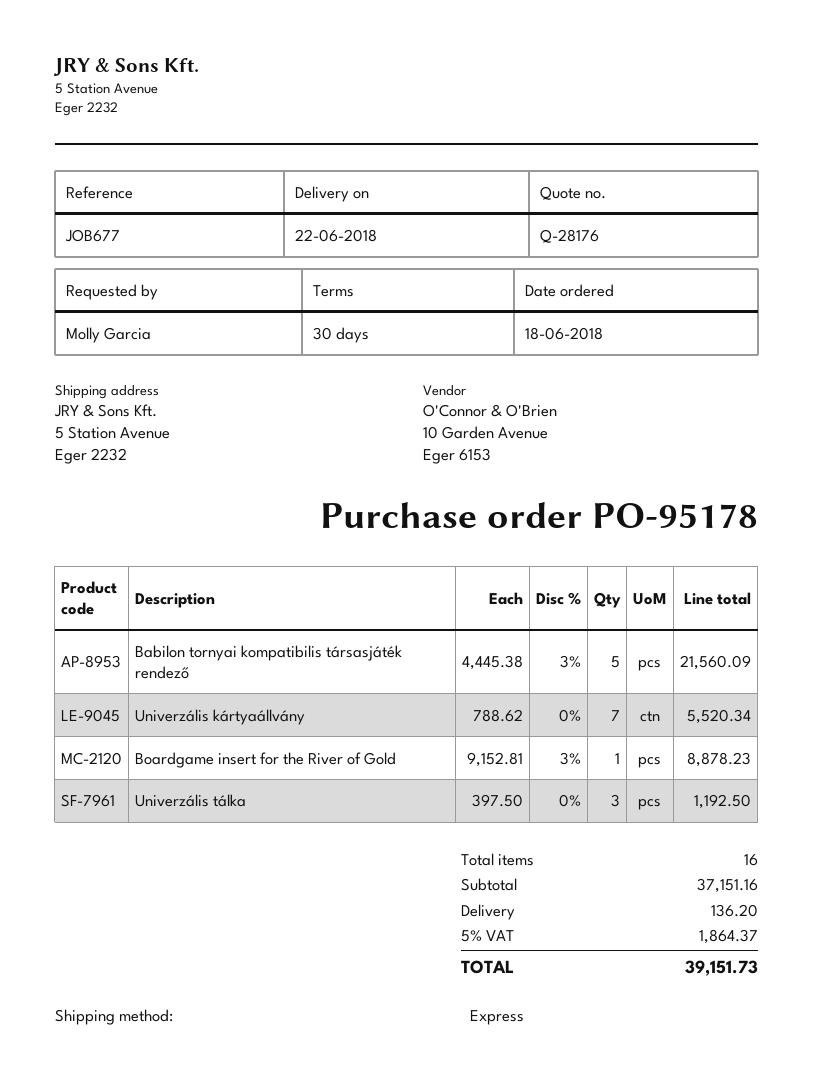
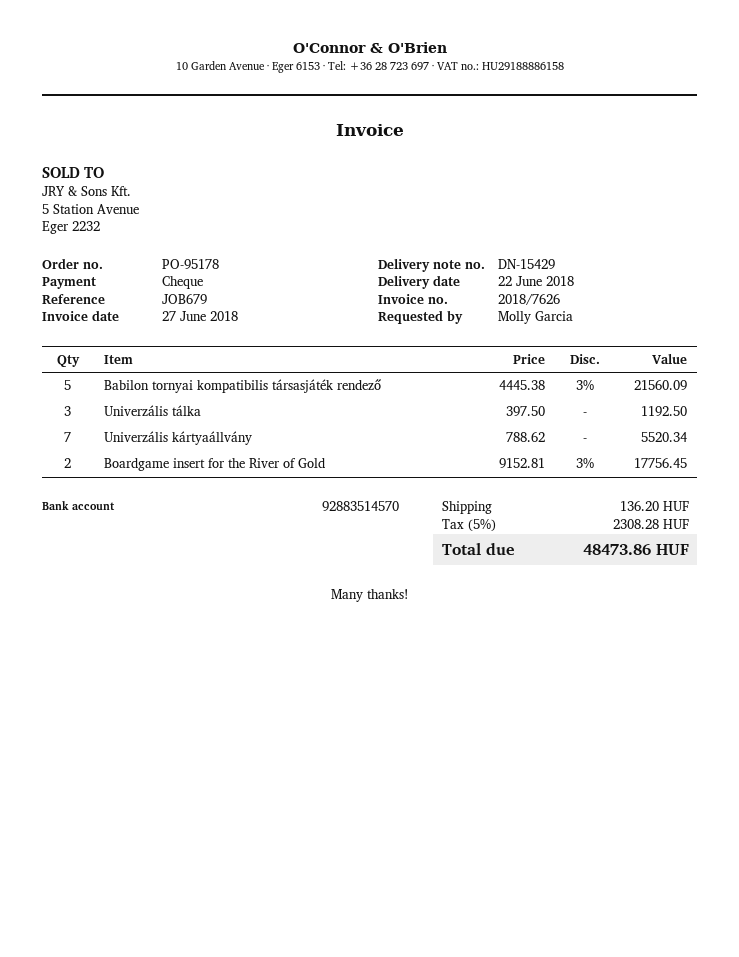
reference: JOB677 -> JOB679
Boardgame insert for the River of Gold: 1 x 9152.81 - 3% = 8878.23 -> 2 x 9152.81 - 3% = 17756.45
tax: 5% = 1864.37 -> 5% = 2308.28
total: 39151.73 -> 48473.86

